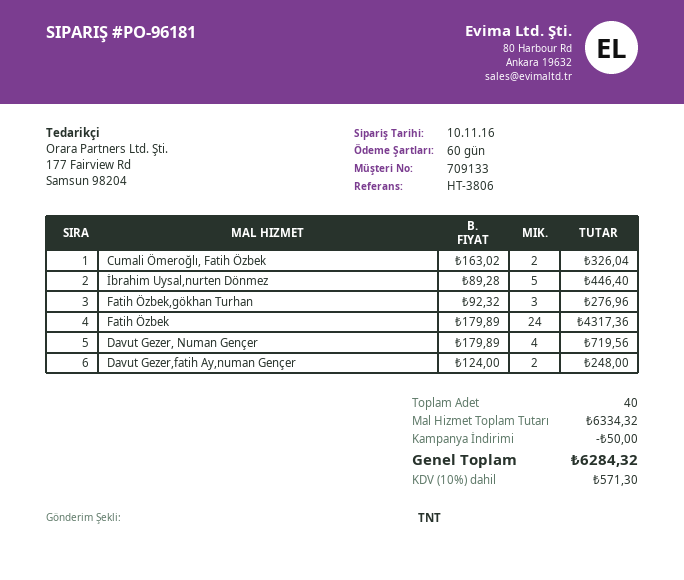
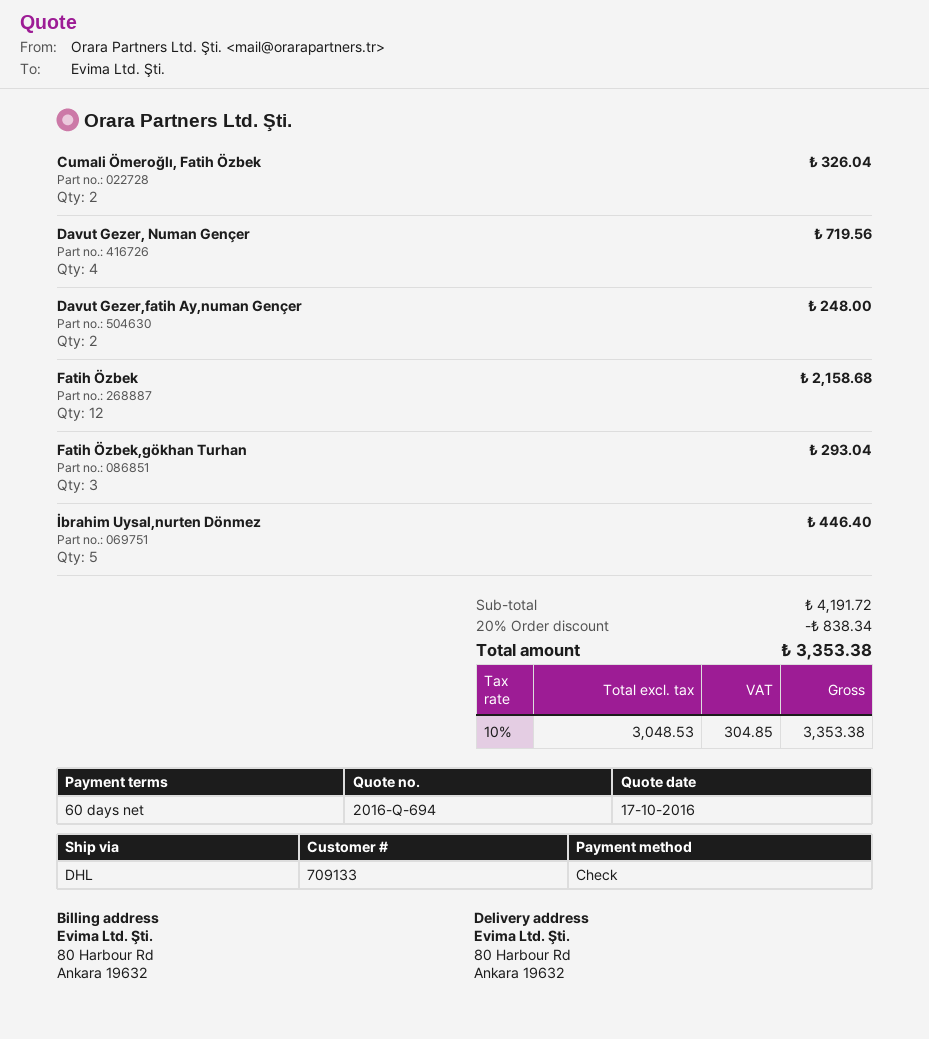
shipping method: TNT -> DHL
Fatih Özbek,gökhan Turhan: 3 for 276.96 -> 3 for 293.04
Fatih Özbek: 24 for 4317.36 -> 12 for 2158.68
subtotal: 6334.32 -> 4191.72
discount: 50.00 -> 838.34
tax: 10% = 571.30 -> 10% = 304.85
total: 6284.32 -> 3353.38

